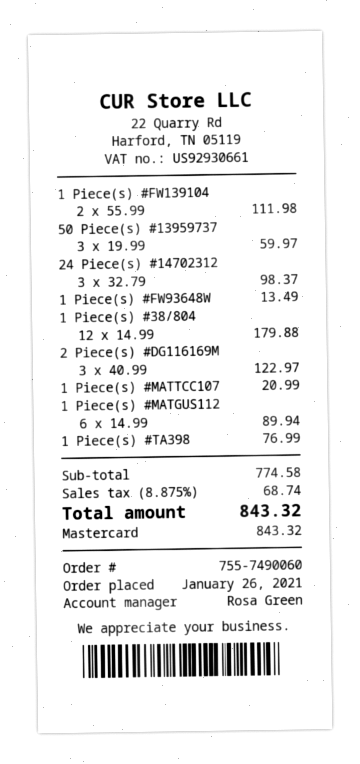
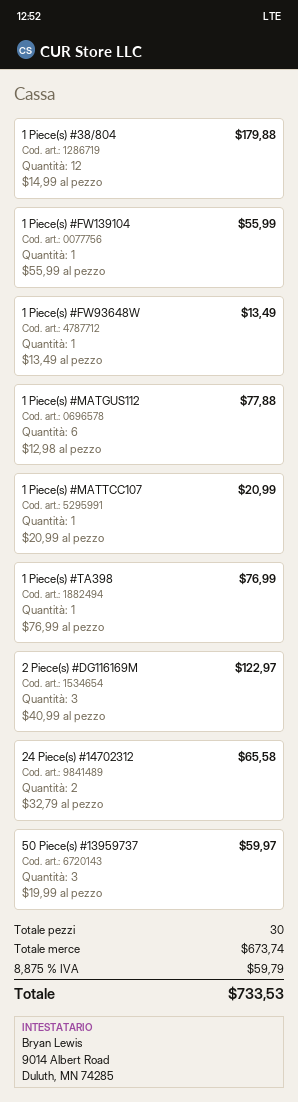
1 Piece(s) #FW139104: 2 x 55.99 = 111.98 -> 1 x 55.99 = 55.99
24 Piece(s) #14702312: 3 x 32.79 = 98.37 -> 2 x 32.79 = 65.58
1 Piece(s) #MATGUS112: 6 x 14.99 = 89.94 -> 6 x 12.98 = 77.88
subtotal: 774.58 -> 673.74
tax: 8.875% = 68.74 -> 8.875% = 59.79
total: 843.32 -> 733.53

